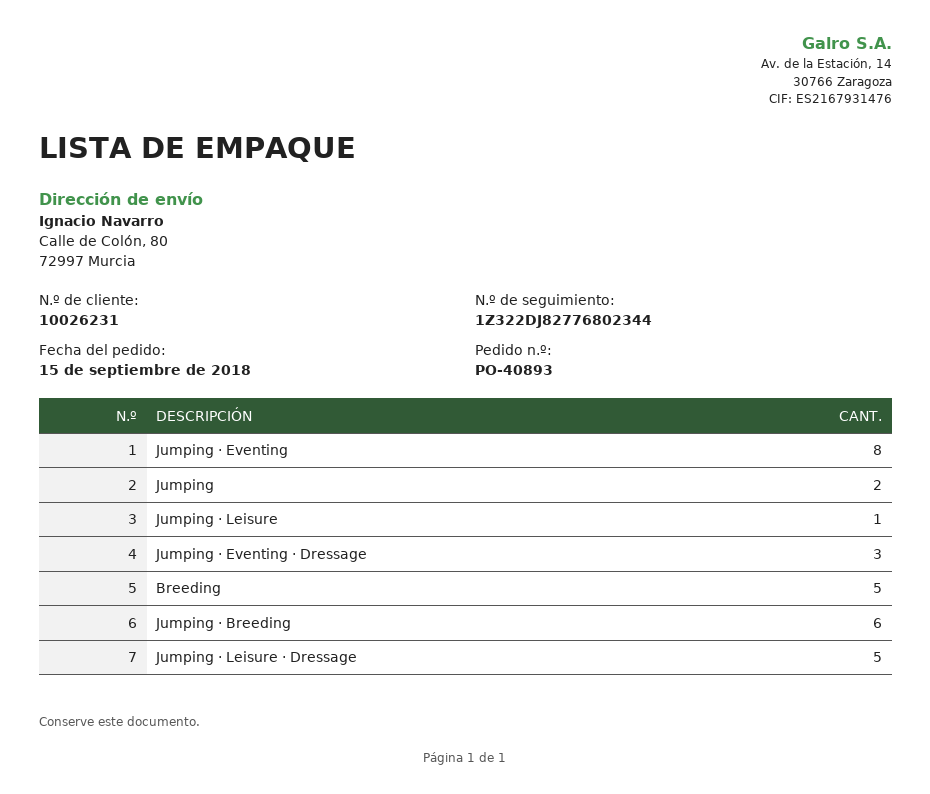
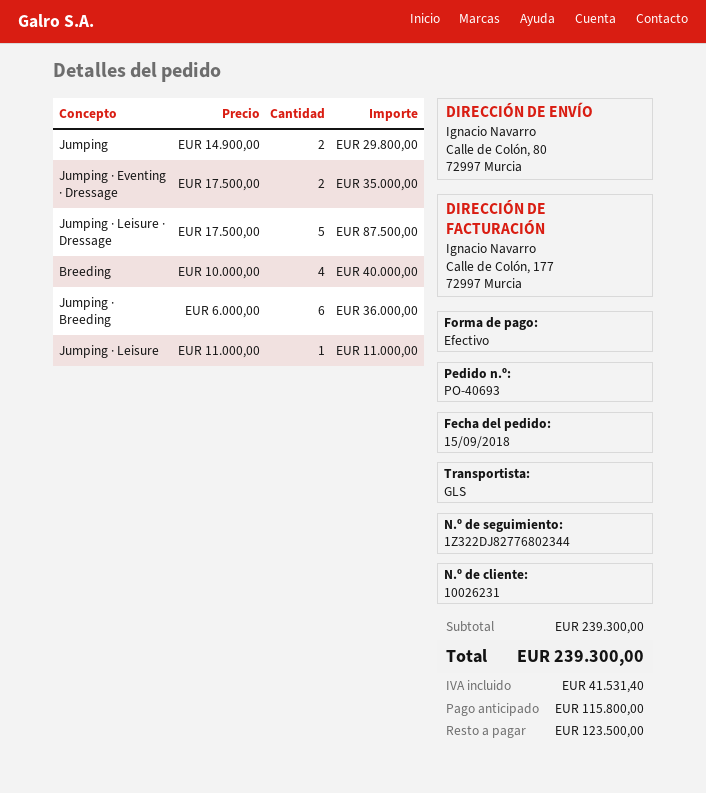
order number: PO-40893 -> PO-40693
Jumping · Eventing: 8 -> none
Jumping · Eventing · Dressage: 3 -> 2
Breeding: 5 -> 4

